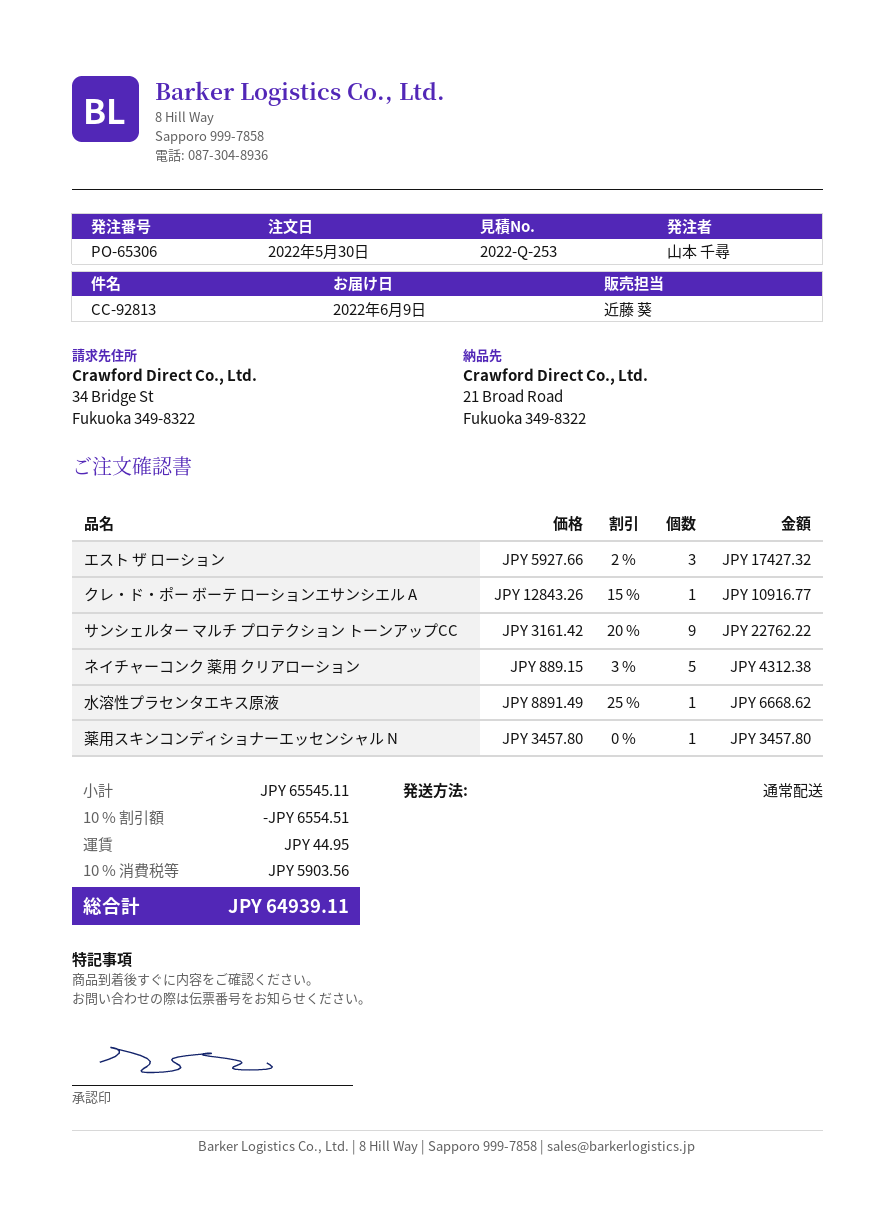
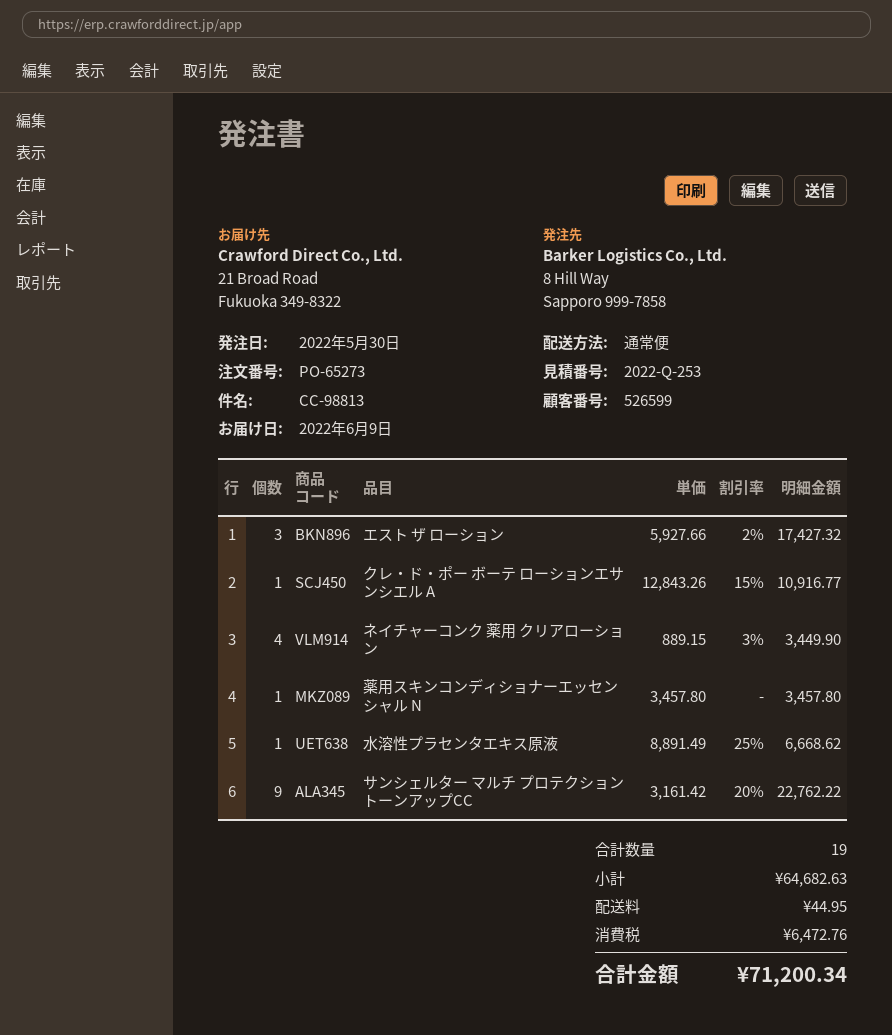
order number: PO-65306 -> PO-65273
reference: CC-92813 -> CC-98813
ネイチャーコンク 薬用 クリアローション: 5 x 889.15 - 3% = 4312.38 -> 4 x 889.15 - 3% = 3449.90
subtotal: 65545.11 -> 64682.63
discount: 10% = 6554.51 -> none
tax: 5903.56 -> 6472.76
total: 64939.11 -> 71200.34

